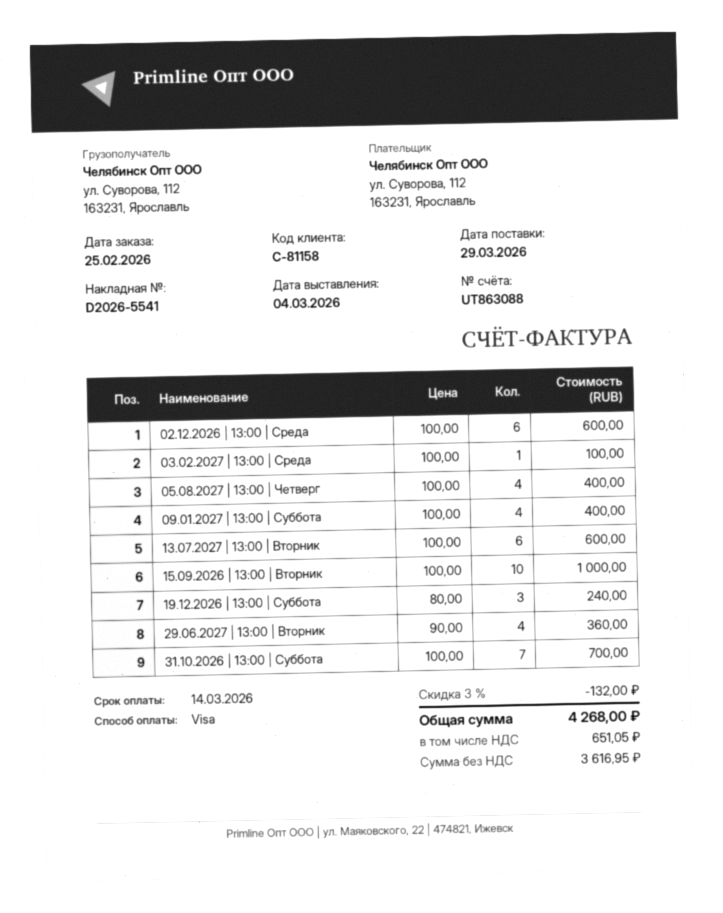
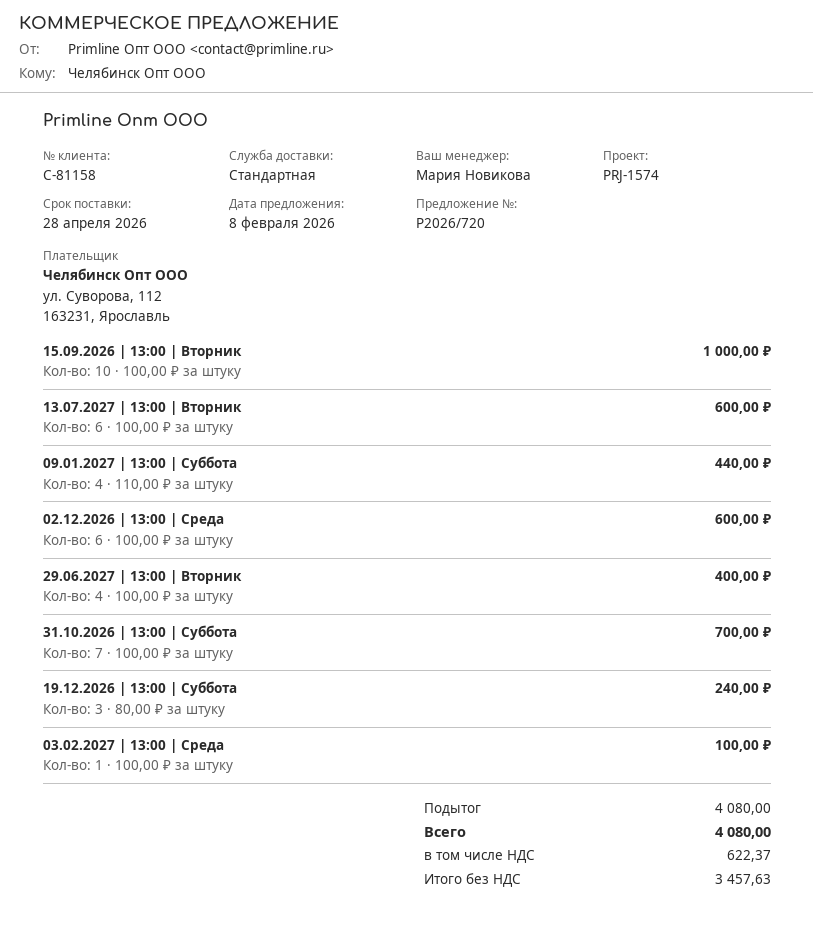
delivery date: 2026-03-29 -> 2026-04-28
05.08.2027 | 13:00 | Четверг: 4 x 100.00 = 400.00 -> none
09.01.2027 | 13:00 | Суббота: 4 x 100.00 = 400.00 -> 4 x 110.00 = 440.00
29.06.2027 | 13:00 | Вторник: 4 x 90.00 = 360.00 -> 4 x 100.00 = 400.00
discount: 3% = 132.00 -> none
net: 3616.95 -> 3457.63
tax: 651.05 -> 622.37
total: 4268.00 -> 4080.00

